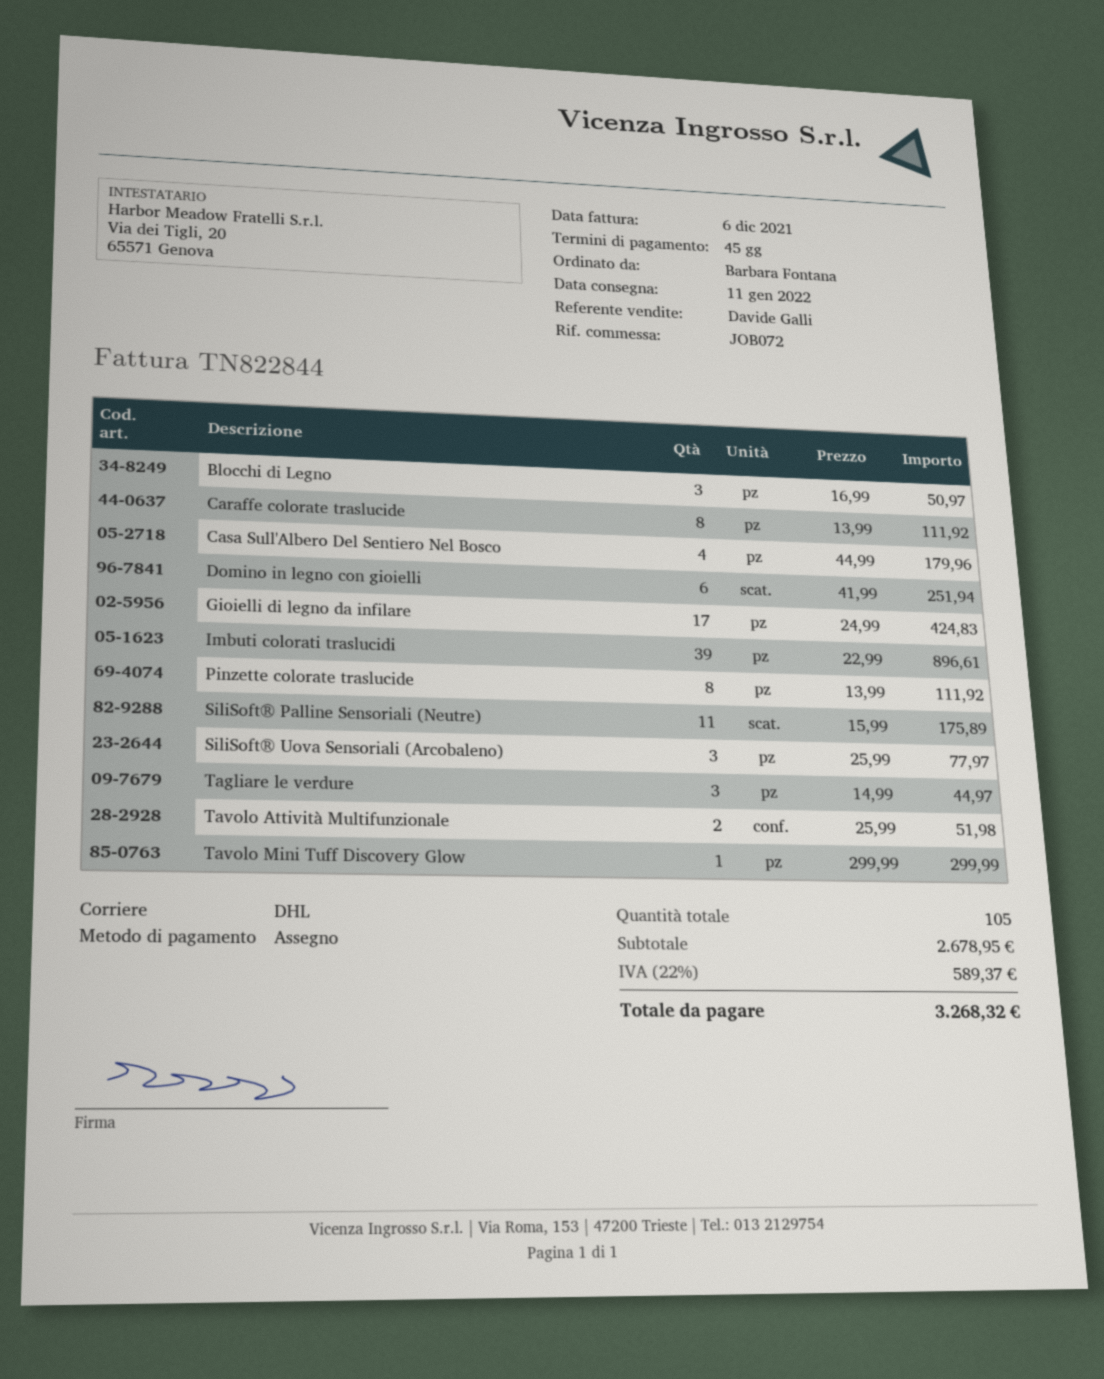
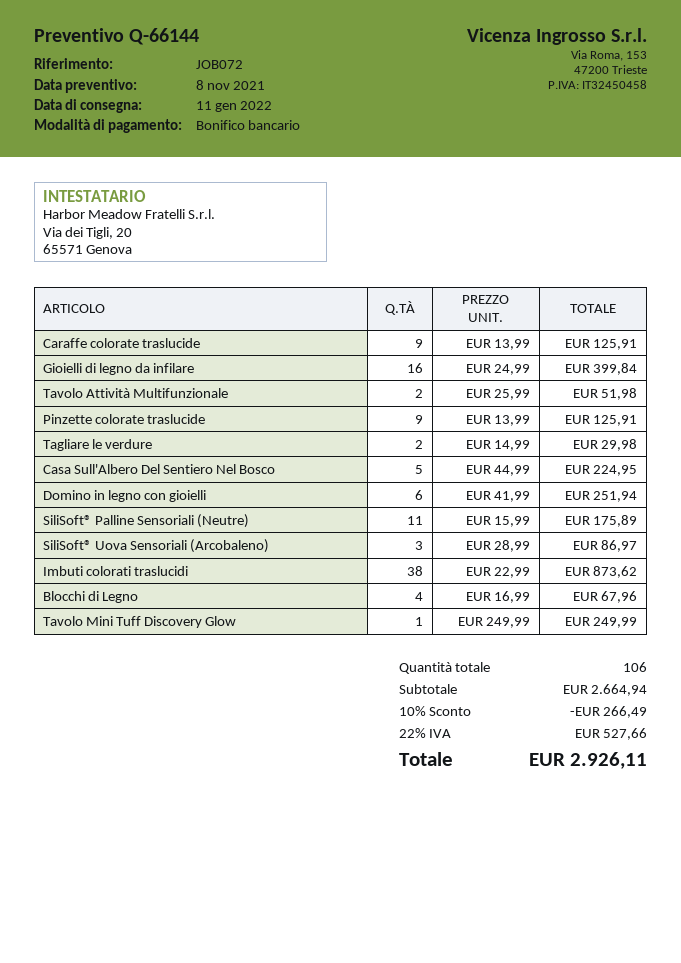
payment method: cheque -> bank transfer
Blocchi di Legno: 3 x 16.99 = 50.97 -> 4 x 16.99 = 67.96
Caraffe colorate traslucide: 8 x 13.99 = 111.92 -> 9 x 13.99 = 125.91
Casa Sull'Albero Del Sentiero Nel Bosco: 4 x 44.99 = 179.96 -> 5 x 44.99 = 224.95
Gioielli di legno da infilare: 17 x 24.99 = 424.83 -> 16 x 24.99 = 399.84
Imbuti colorati traslucidi: 39 x 22.99 = 896.61 -> 38 x 22.99 = 873.62
Pinzette colorate traslucide: 8 x 13.99 = 111.92 -> 9 x 13.99 = 125.91
SiliSoft® Uova Sensoriali (Arcobaleno): 3 x 25.99 = 77.97 -> 3 x 28.99 = 86.97
Tagliare le verdure: 3 x 14.99 = 44.97 -> 2 x 14.99 = 29.98
Tavolo Mini Tuff Discovery Glow: 1 x 299.99 = 299.99 -> 1 x 249.99 = 249.99
total quantity: 105 -> 106
subtotal: 2678.95 -> 2664.94
discount: none -> 10% = 266.49
tax: 22% = 589.37 -> 22% = 527.66
total: 3268.32 -> 2926.11

